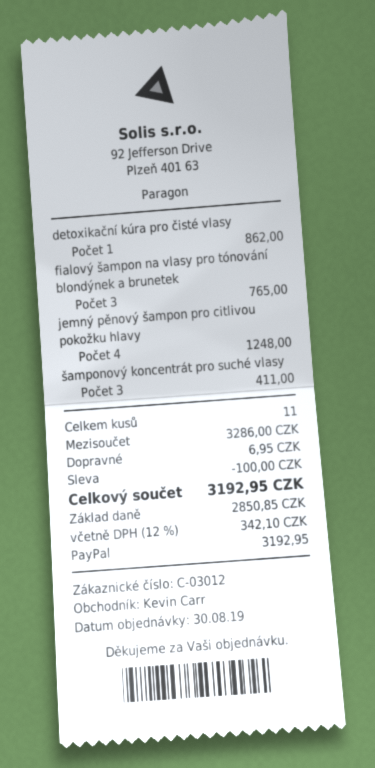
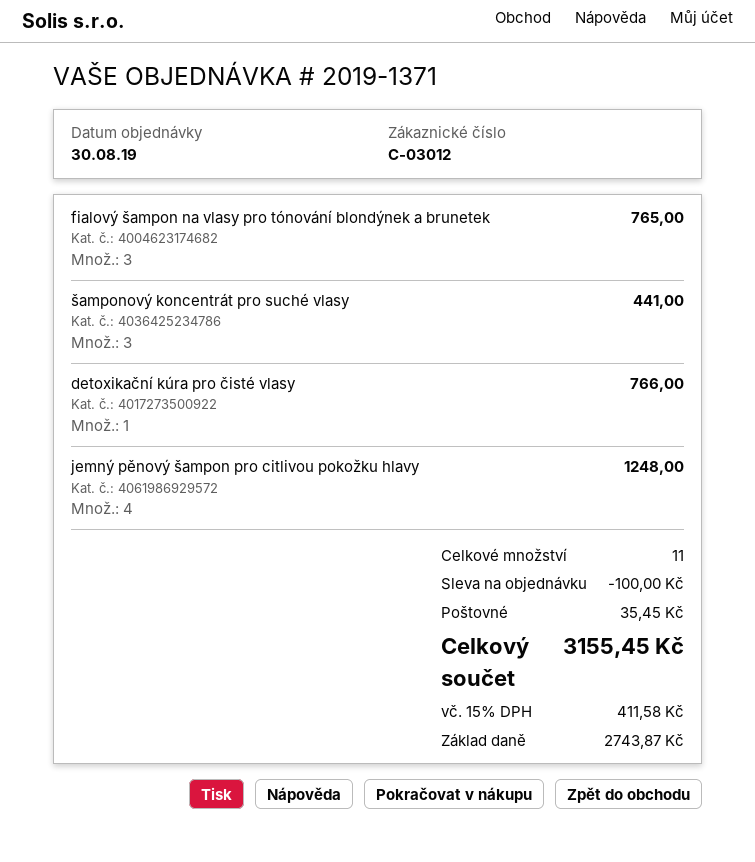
detoxikační kúra pro čisté vlasy: 1 for 862.00 -> 1 for 766.00
šamponový koncentrát pro suché vlasy: 3 for 411.00 -> 3 for 441.00
shipping: 6.95 -> 35.45
net: 2850.85 -> 2743.87
tax: 12% = 342.10 -> 15% = 411.58
total: 3192.95 -> 3155.45

